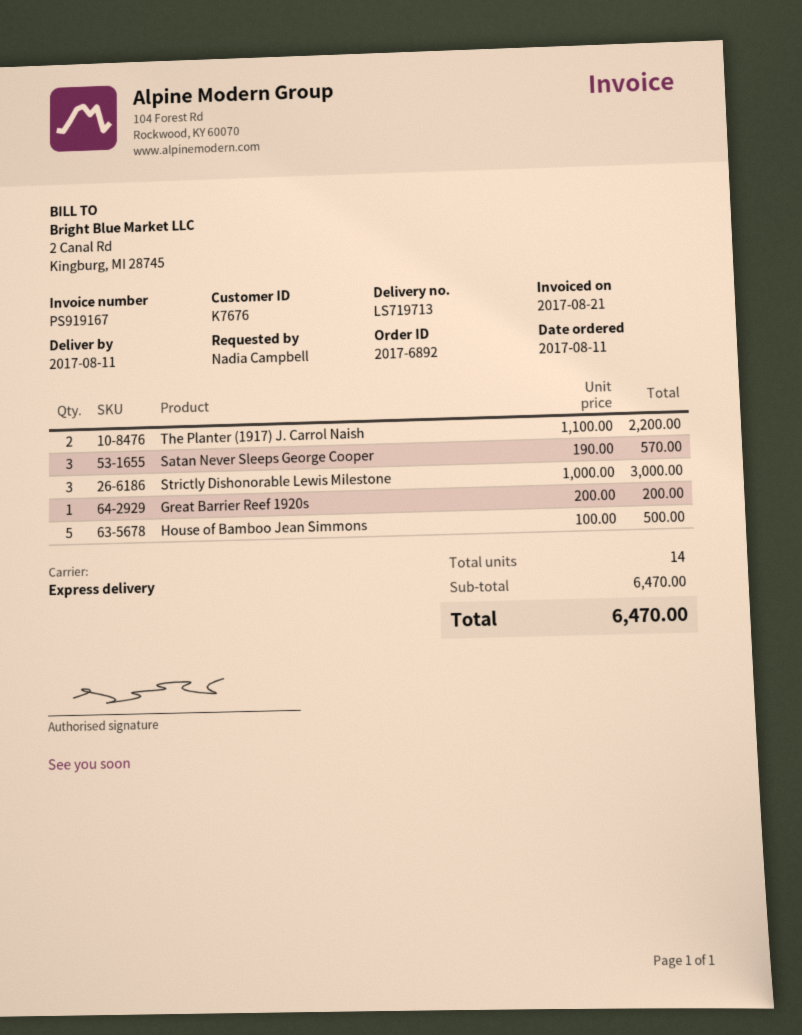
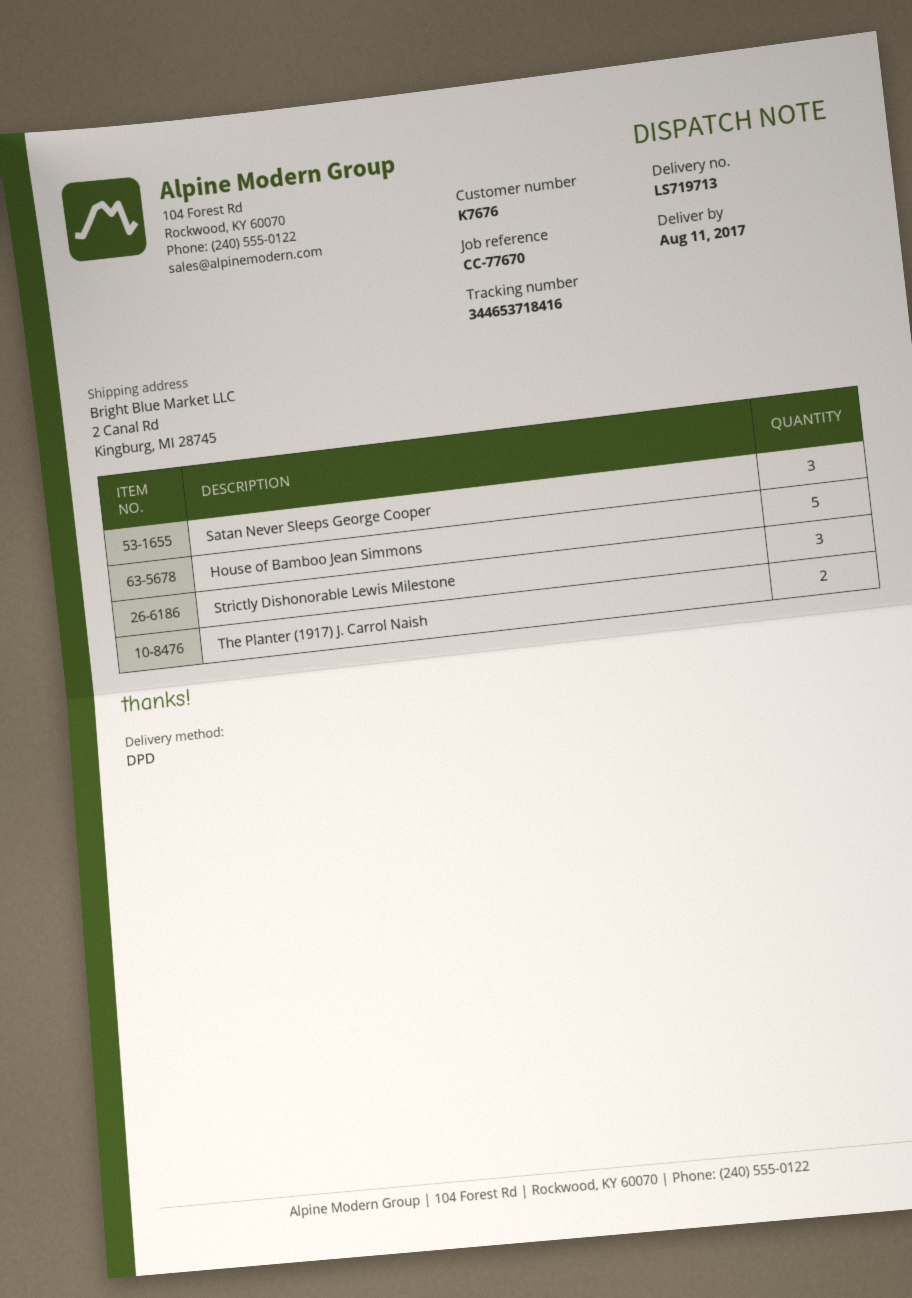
shipping method: express -> DPD
Great Barrier Reef 1920s: 1 -> none

